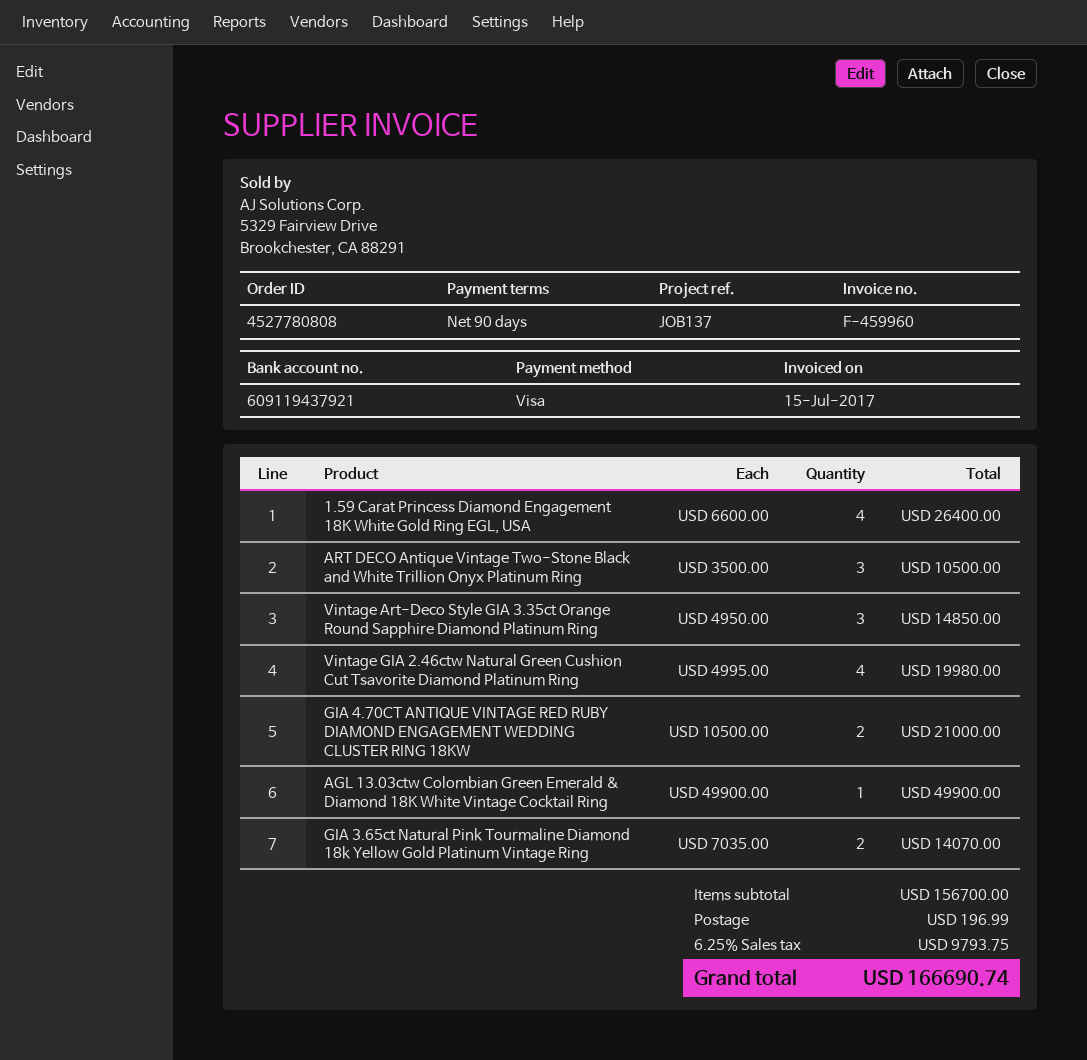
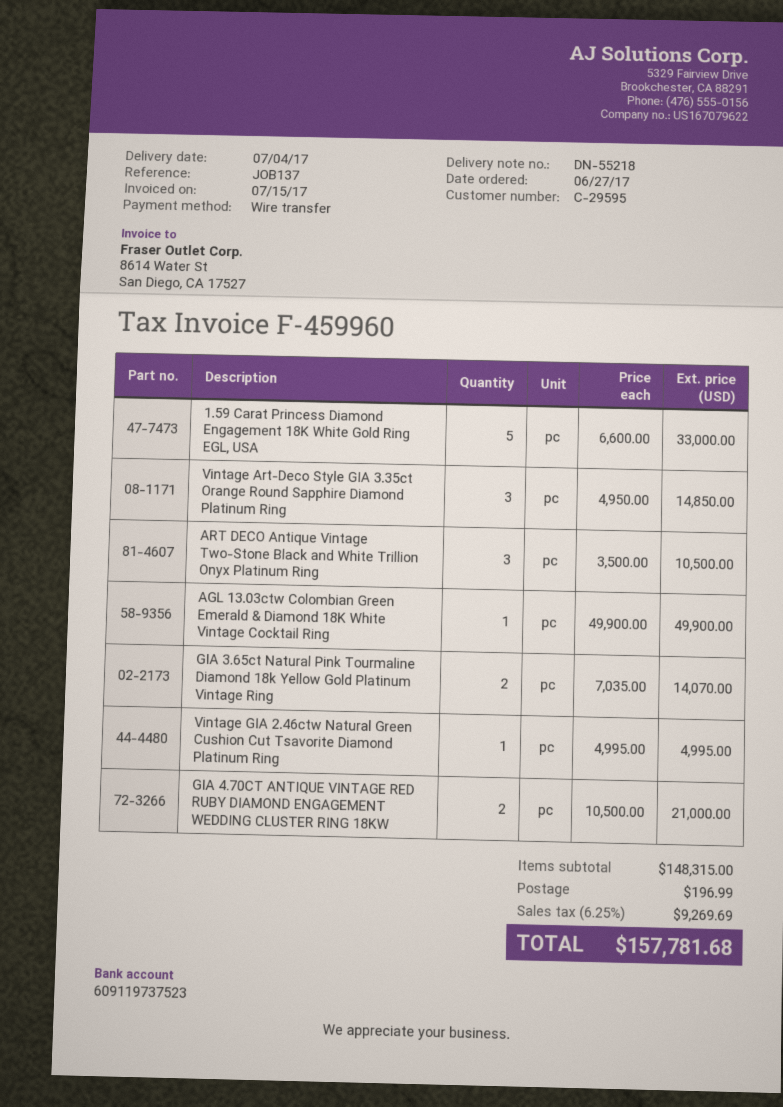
payment method: Visa -> bank transfer
bank account: 609119437921 -> 609119737523
1.59 Carat Princess Diamond Engagement 18K White Gold Ring EGL, USA: 4 x 6600.00 = 26400.00 -> 5 x 6600.00 = 33000.00
Vintage GIA 2.46ctw Natural Green Cushion Cut Tsavorite Diamond Platinum Ring: 4 x 4995.00 = 19980.00 -> 1 x 4995.00 = 4995.00
subtotal: 156700.00 -> 148315.00
tax: 6.25% = 9793.75 -> 6.25% = 9269.69
total: 166690.74 -> 157781.68

